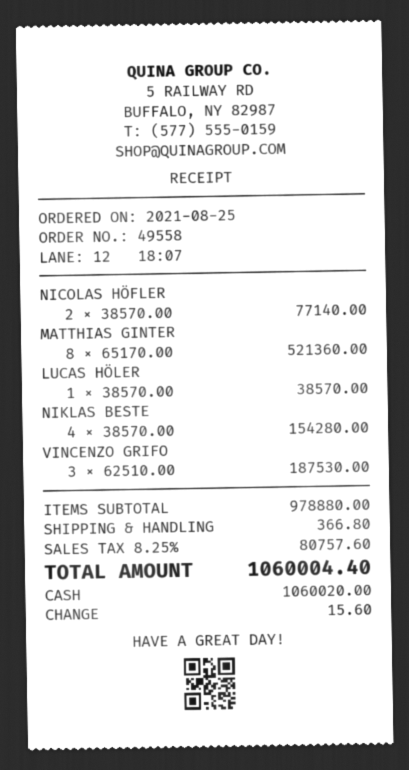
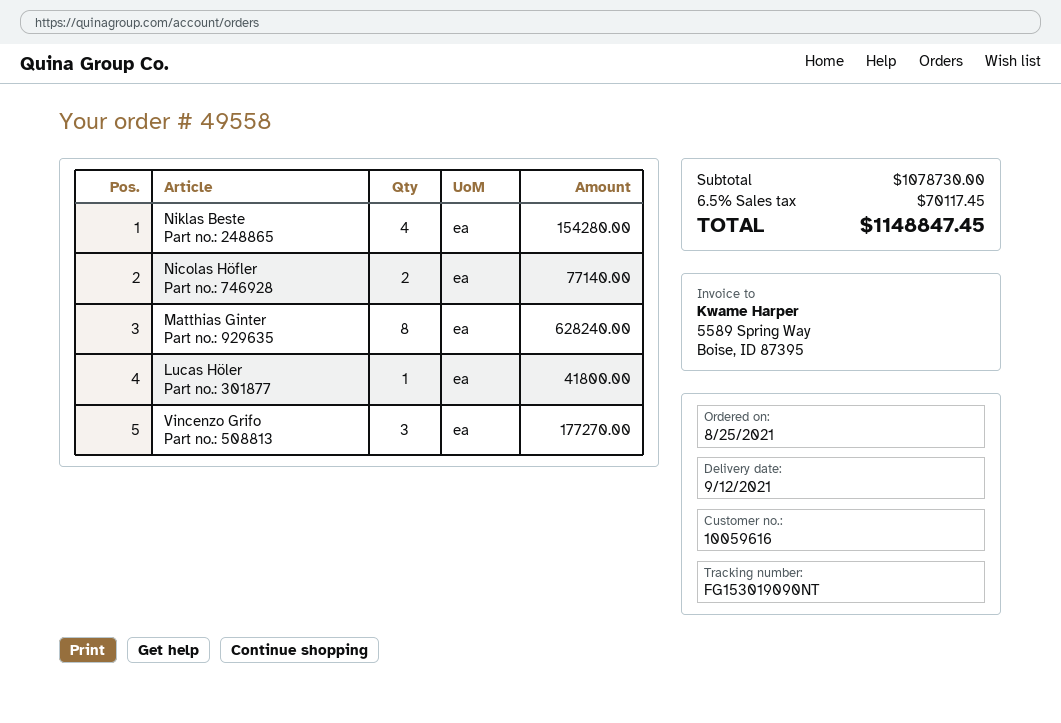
MATTHIAS GINTER: 8 for 521360.00 -> 8 for 628240.00
LUCAS HÖLER: 1 for 38570.00 -> 1 for 41800.00
VINCENZO GRIFO: 3 for 187530.00 -> 3 for 177270.00
subtotal: 978880.00 -> 1078730.00
shipping: 366.80 -> none
tax: 8.25% = 80757.60 -> 6.5% = 70117.45
total: 1060004.40 -> 1148847.45

